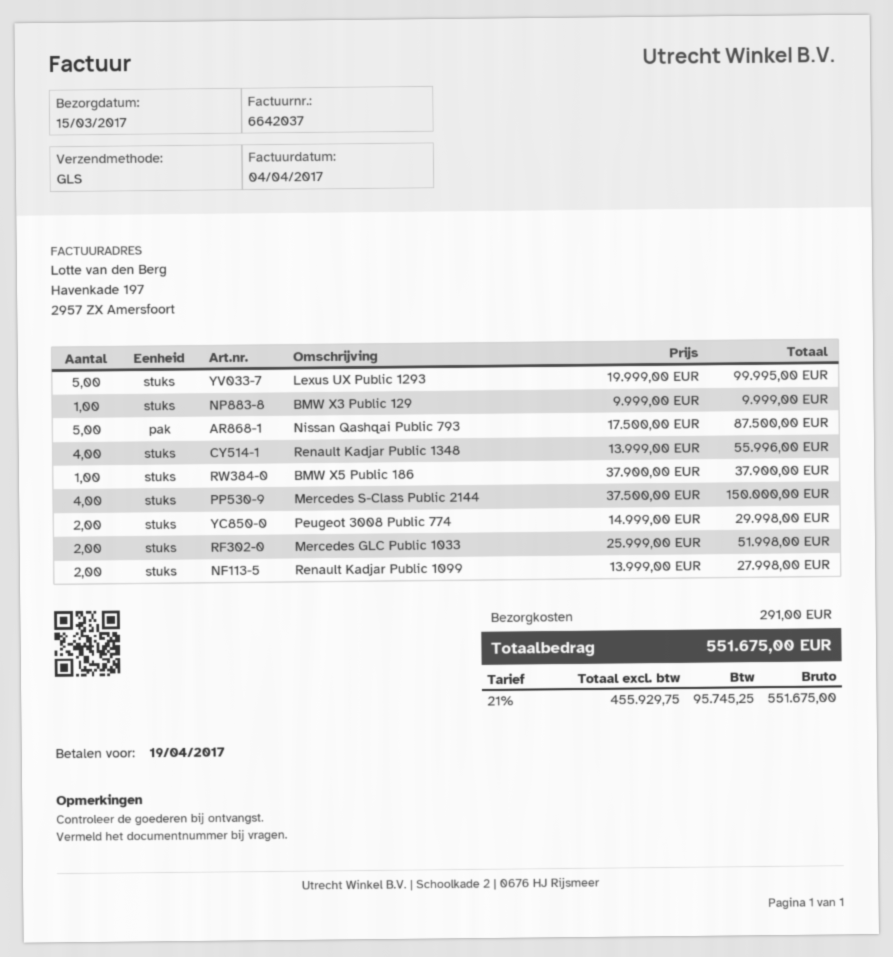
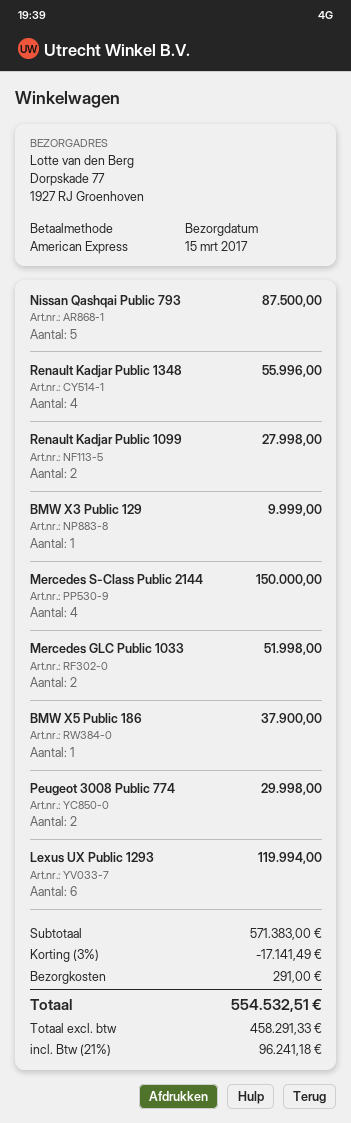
Lexus UX Public 1293: 5 for 99995.00 -> 6 for 119994.00
discount: none -> 3% = 17141.49
net: 455929.75 -> 458291.33
tax: 21% = 95745.25 -> 21% = 96241.18
total: 551675.00 -> 554532.51

